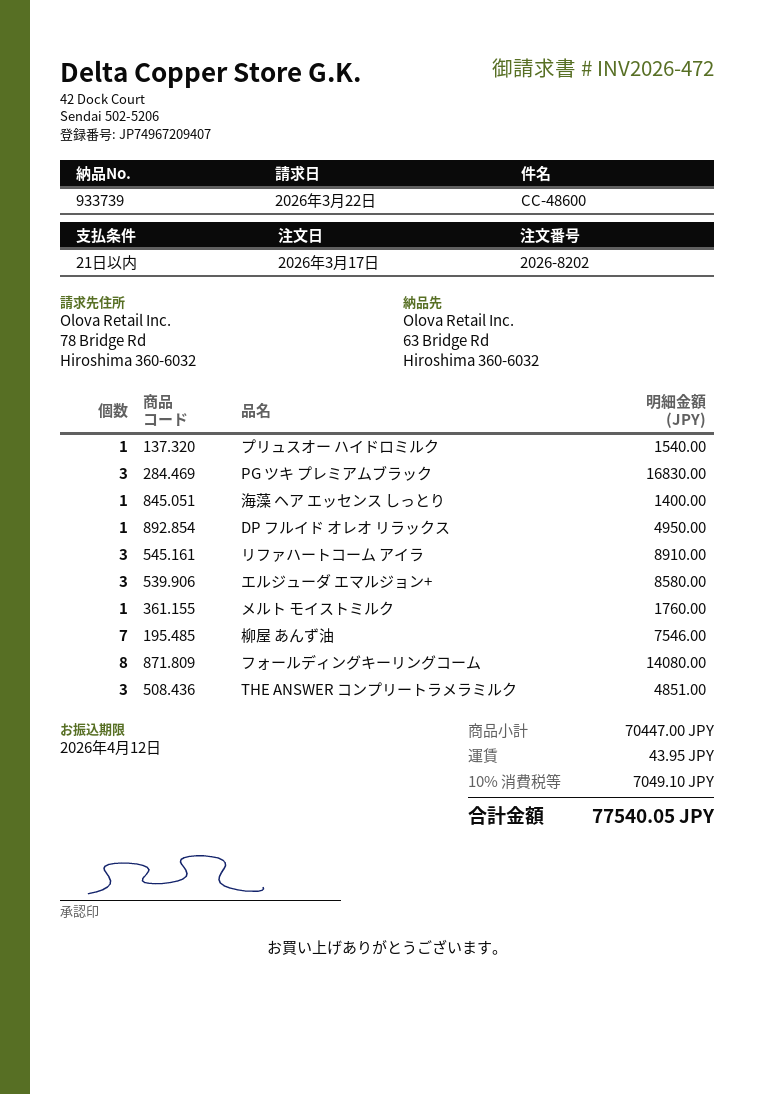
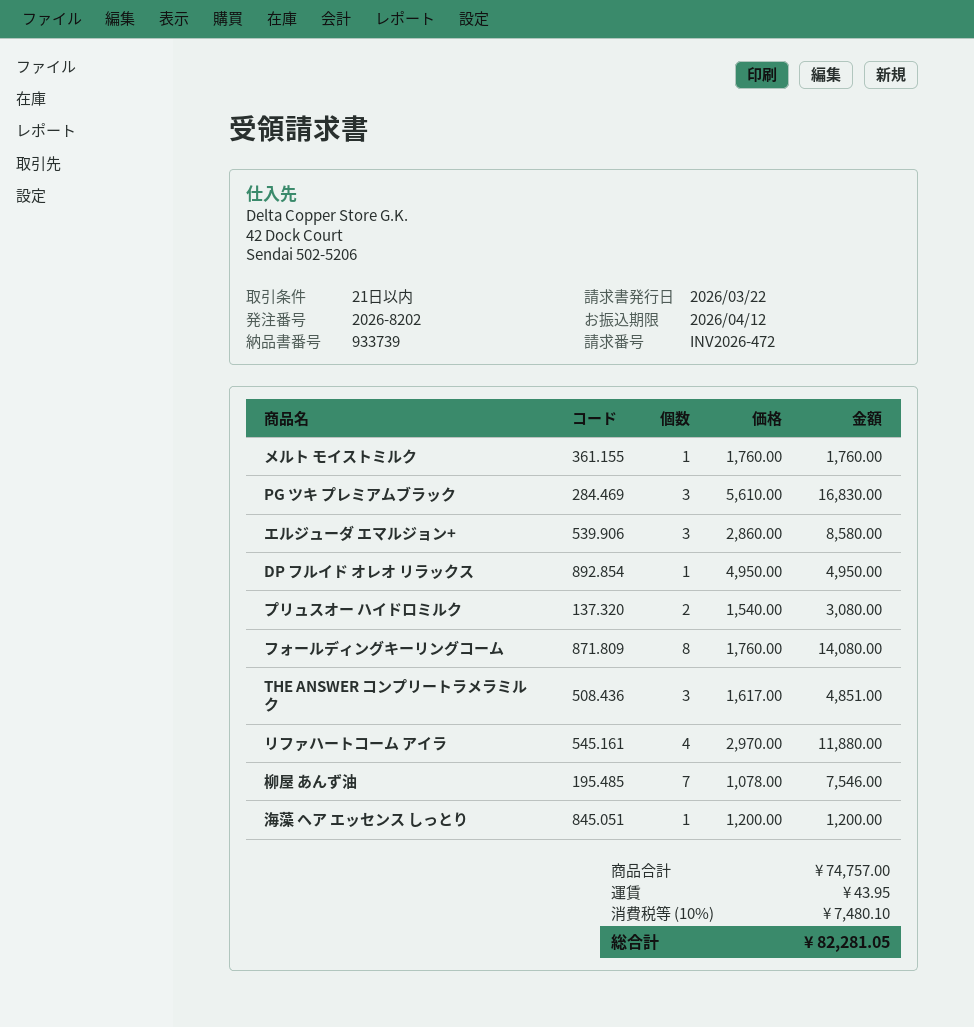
プリュスオー ハイドロミルク: 1 for 1540.00 -> 2 for 3080.00
海藻 ヘア エッセンス しっとり: 1 for 1400.00 -> 1 for 1200.00
リファハートコーム アイラ: 3 for 8910.00 -> 4 for 11880.00
subtotal: 70447.00 -> 74757.00
tax: 10% = 7049.10 -> 10% = 7480.10
total: 77540.05 -> 82281.05

